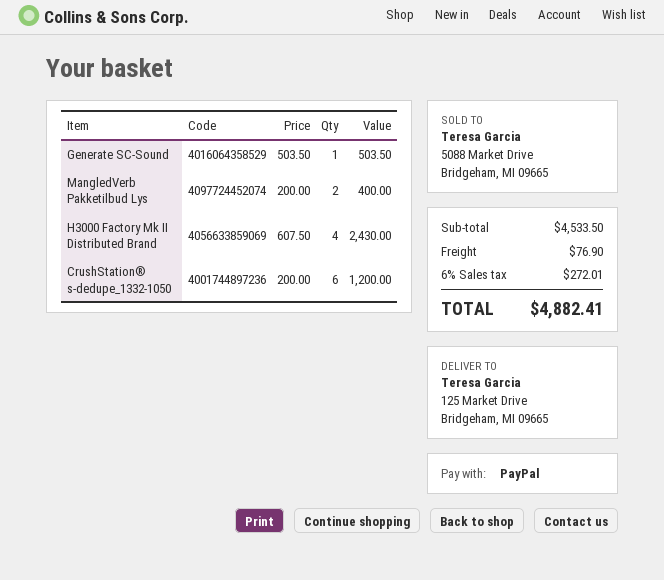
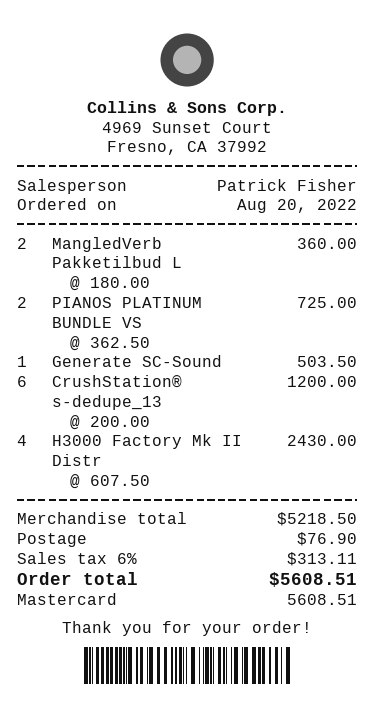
payment method: PayPal -> Mastercard
MangledVerb Pakketilbud Lys: 2 x 200.00 = 400.00 -> 2 x 180.00 = 360.00
PIANOS PLATINUM BUNDLE VS: none -> 2 x 362.50 = 725.00
subtotal: 4533.50 -> 5218.50
tax: 6% = 272.01 -> 6% = 313.11
total: 4882.41 -> 5608.51

